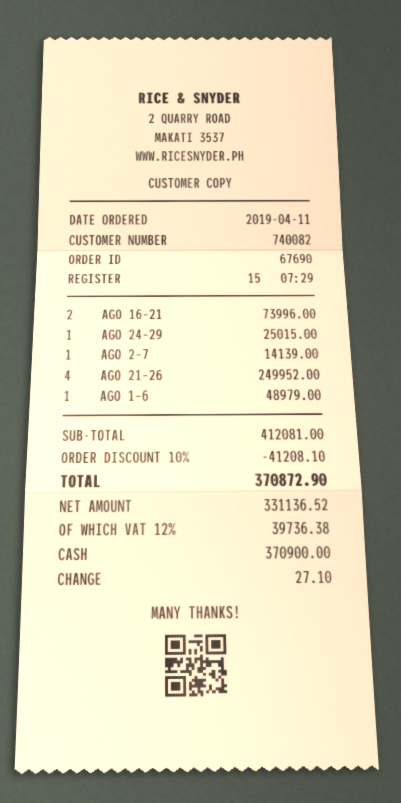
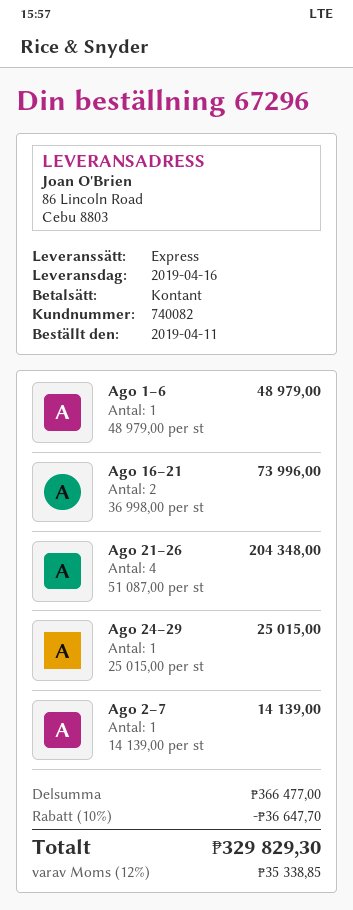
order number: 67690 -> 67296
AGO 21–26: 4 for 249952.00 -> 4 for 204348.00
subtotal: 412081.00 -> 366477.00
discount: 10% = 41208.10 -> 10% = 36647.70
tax: 12% = 39736.38 -> 12% = 35338.85
total: 370872.90 -> 329829.30

